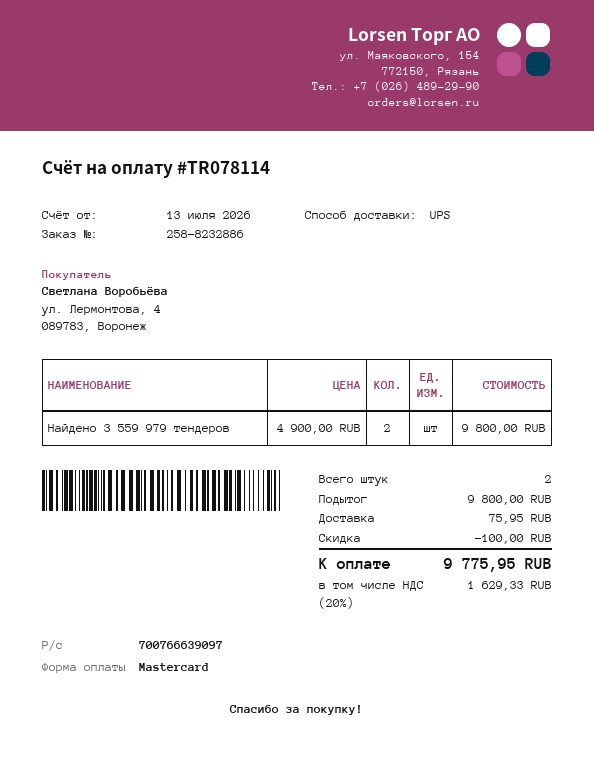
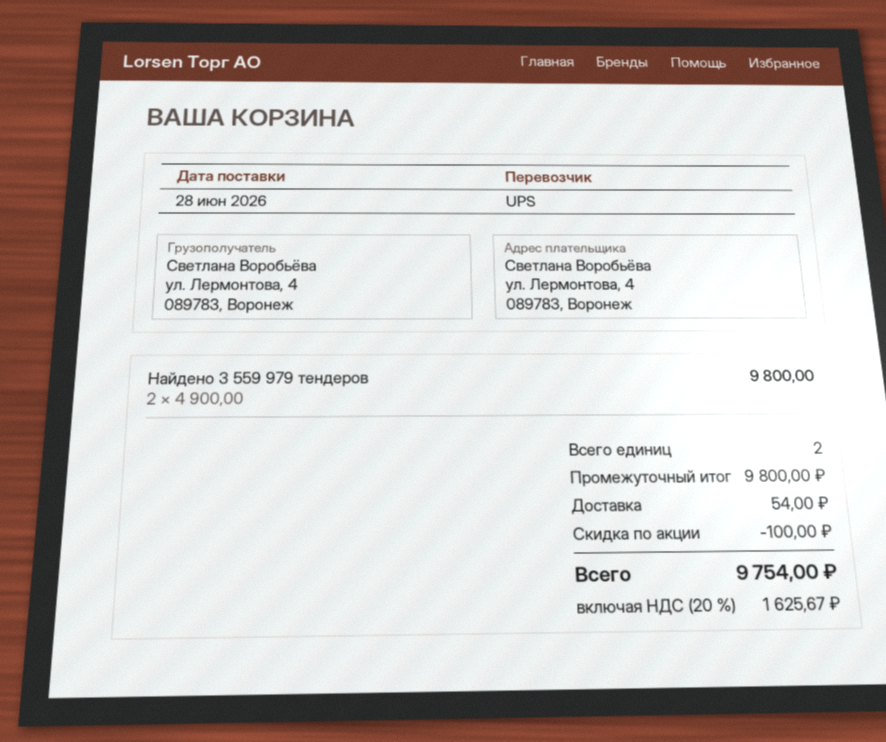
shipping: 75.95 -> 54.00
tax: 20% = 1629.33 -> 20% = 1625.67
total: 9775.95 -> 9754.00

